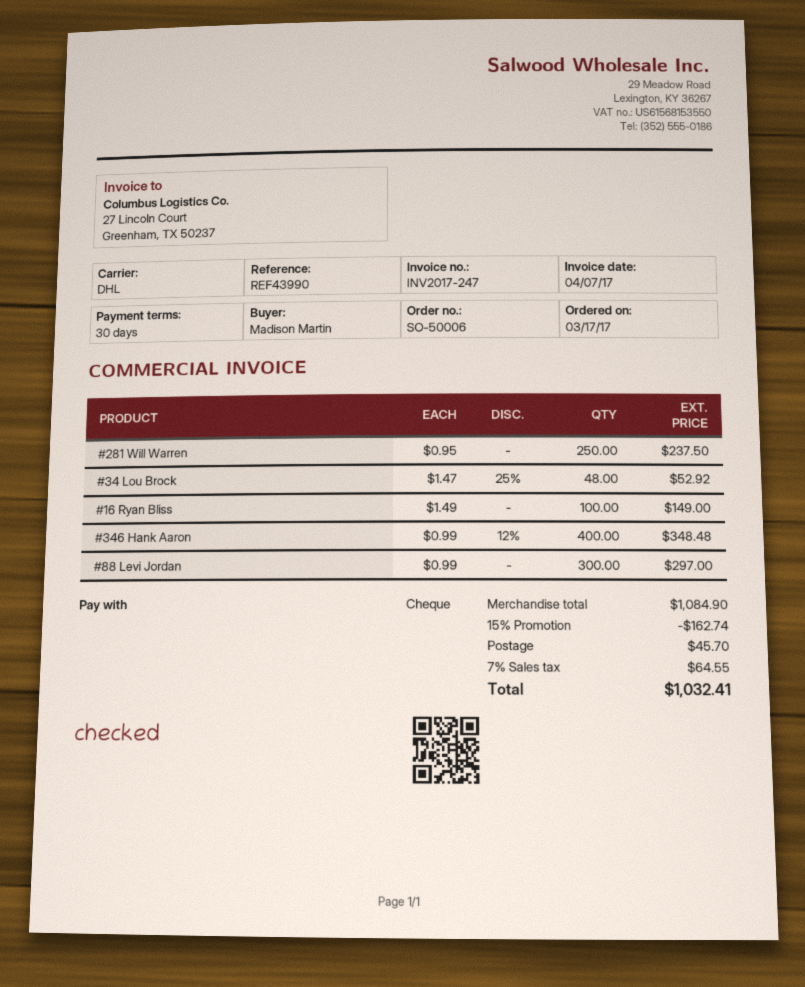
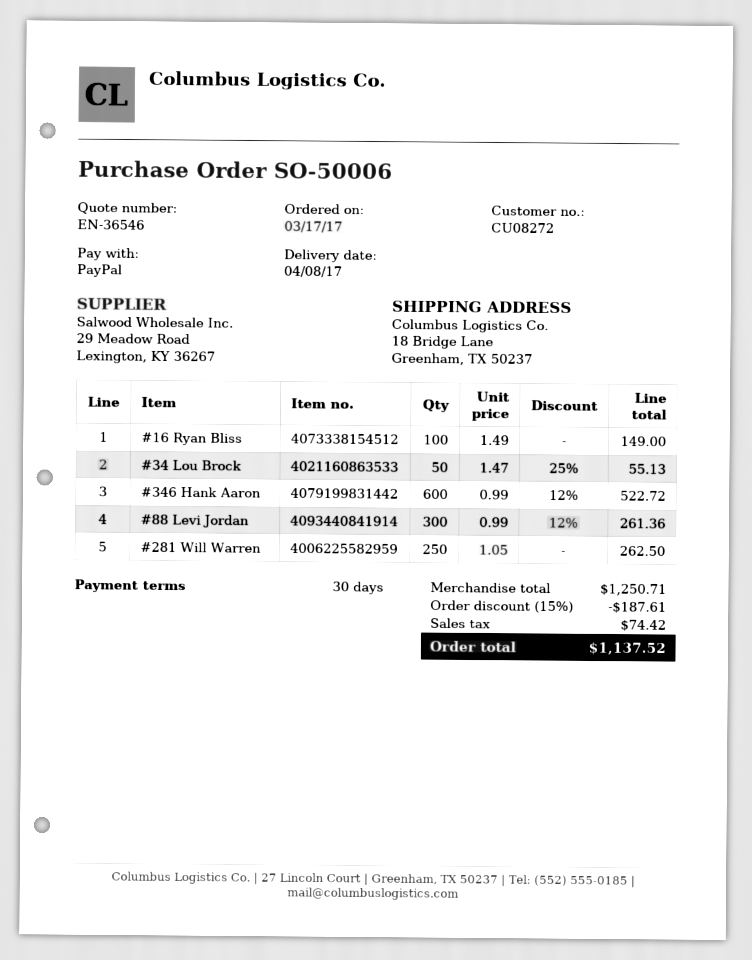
payment method: cheque -> PayPal
#281 Will Warren: 250 x 0.95 = 237.50 -> 250 x 1.05 = 262.50
#34 Lou Brock: 48 x 1.47 - 25% = 52.92 -> 50 x 1.47 - 25% = 55.13
#346 Hank Aaron: 400 x 0.99 - 12% = 348.48 -> 600 x 0.99 - 12% = 522.72
#88 Levi Jordan: 300 x 0.99 = 297.00 -> 300 x 0.99 - 12% = 261.36
subtotal: 1084.90 -> 1250.71
discount: 15% = 162.74 -> 15% = 187.61
shipping: 45.70 -> none
tax: 64.55 -> 74.42
total: 1032.41 -> 1137.52

